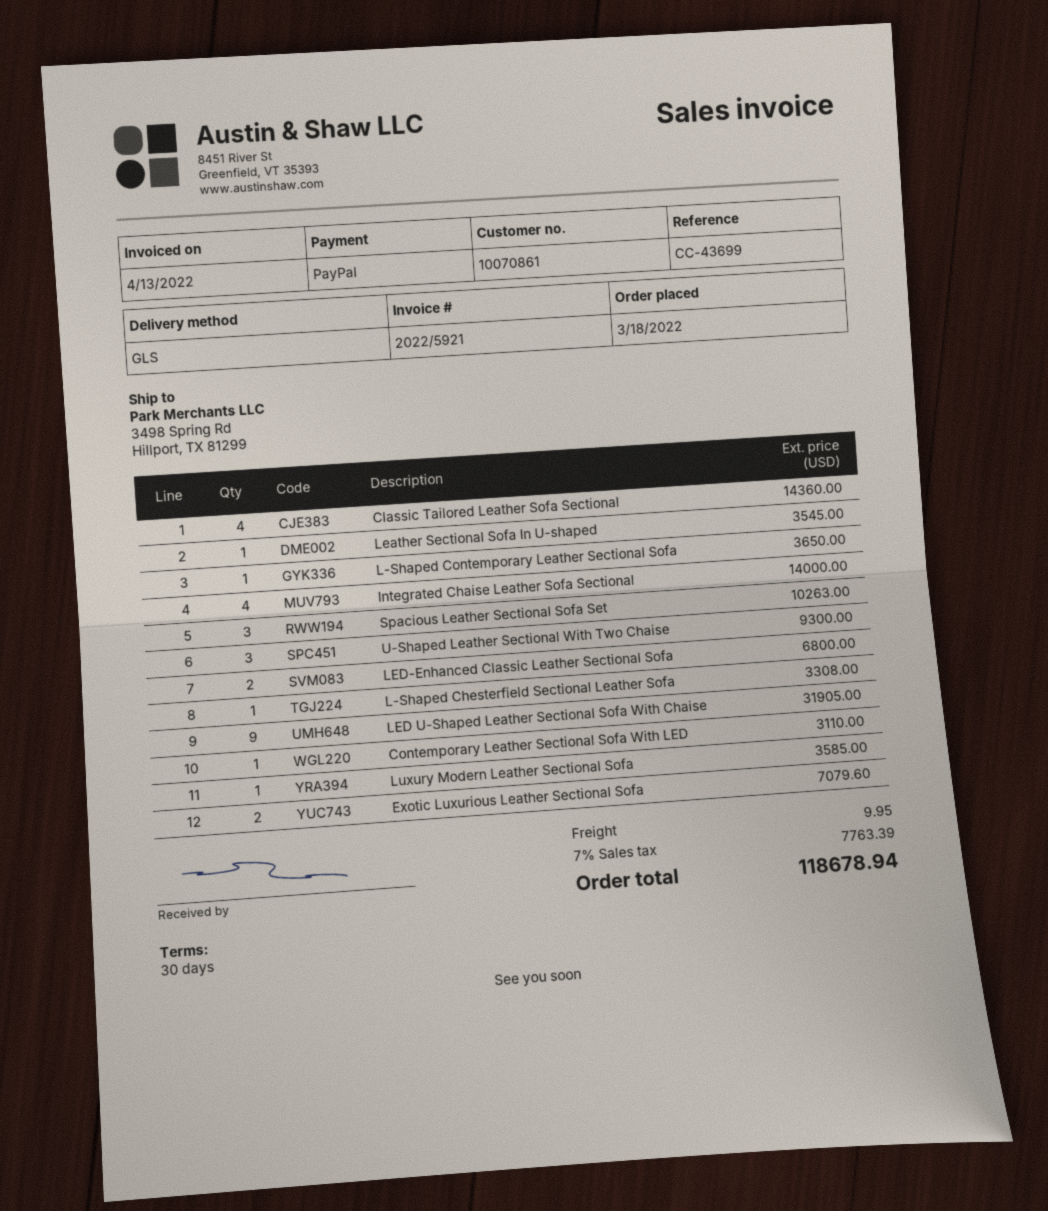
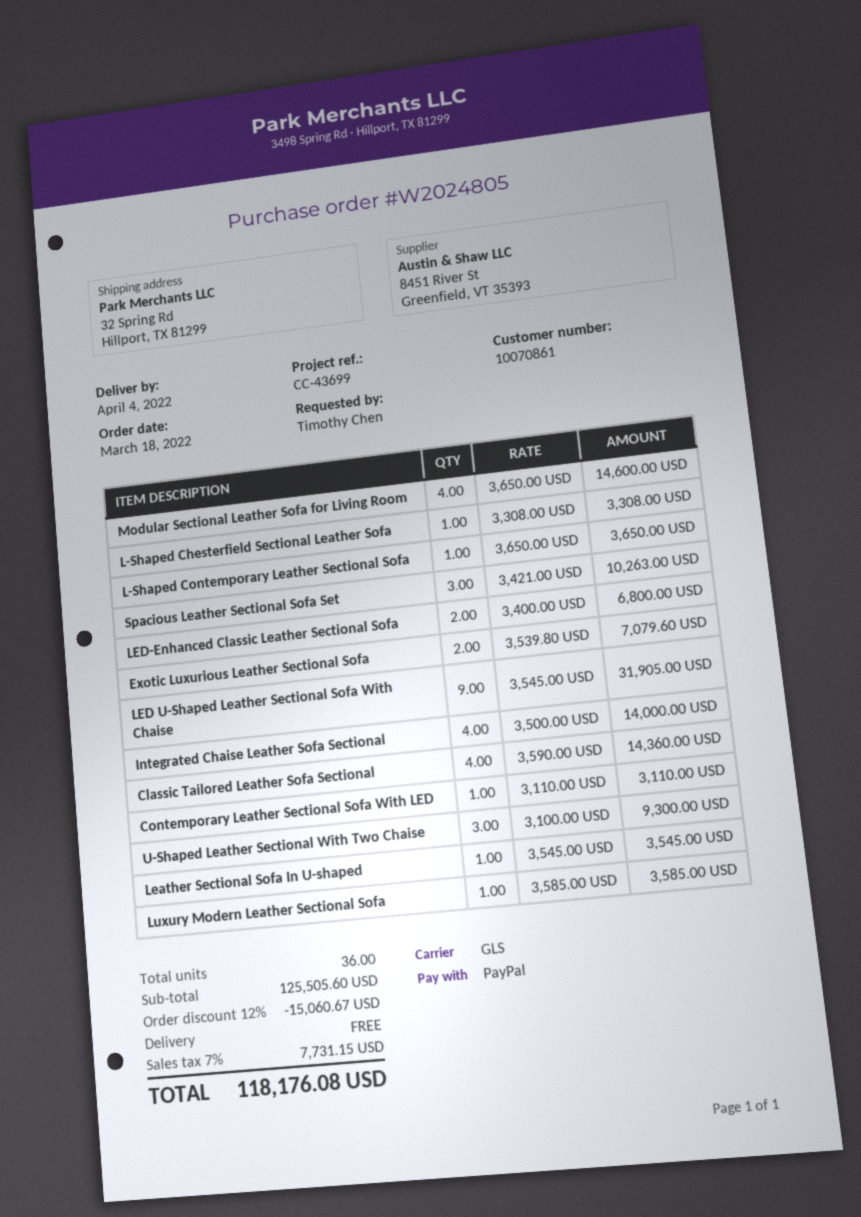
ship to: 3498 Spring Rd, Hillport, TX 81299 -> 32 Spring Rd, Hillport, TX 81299
Modular Sectional Leather Sofa for Living Room: none -> 4 for 14600.00
discount: none -> 12% = 15060.67
shipping: 9.95 -> 0.00
tax: 7% = 7763.39 -> 7% = 7731.15
total: 118678.94 -> 118176.08

